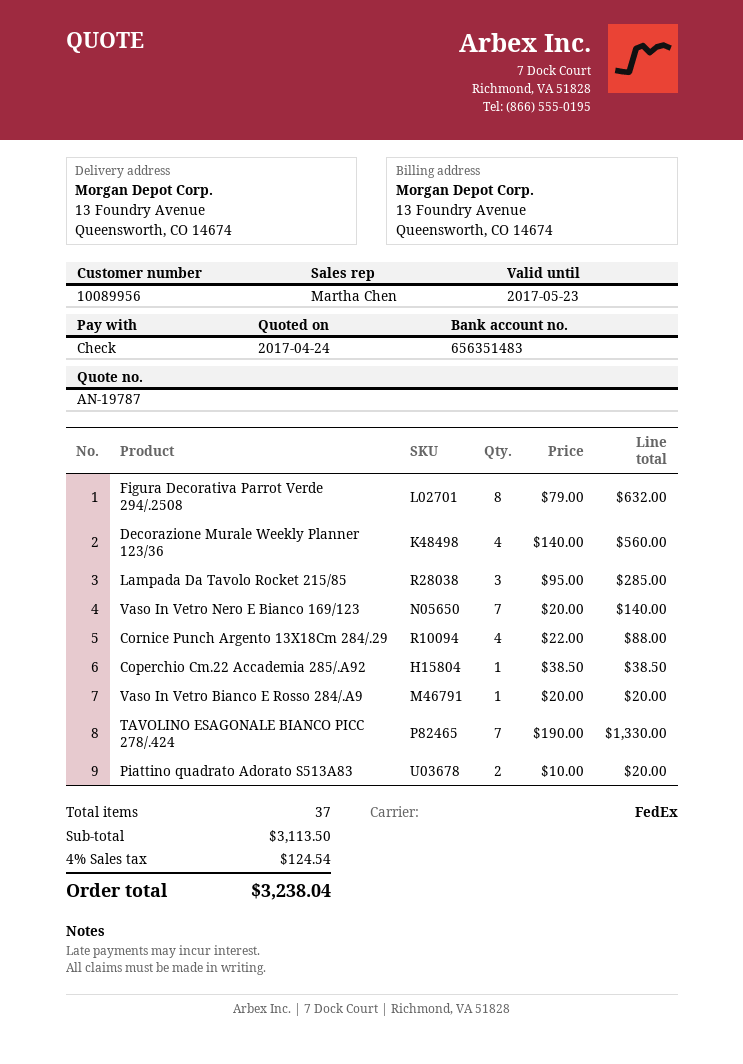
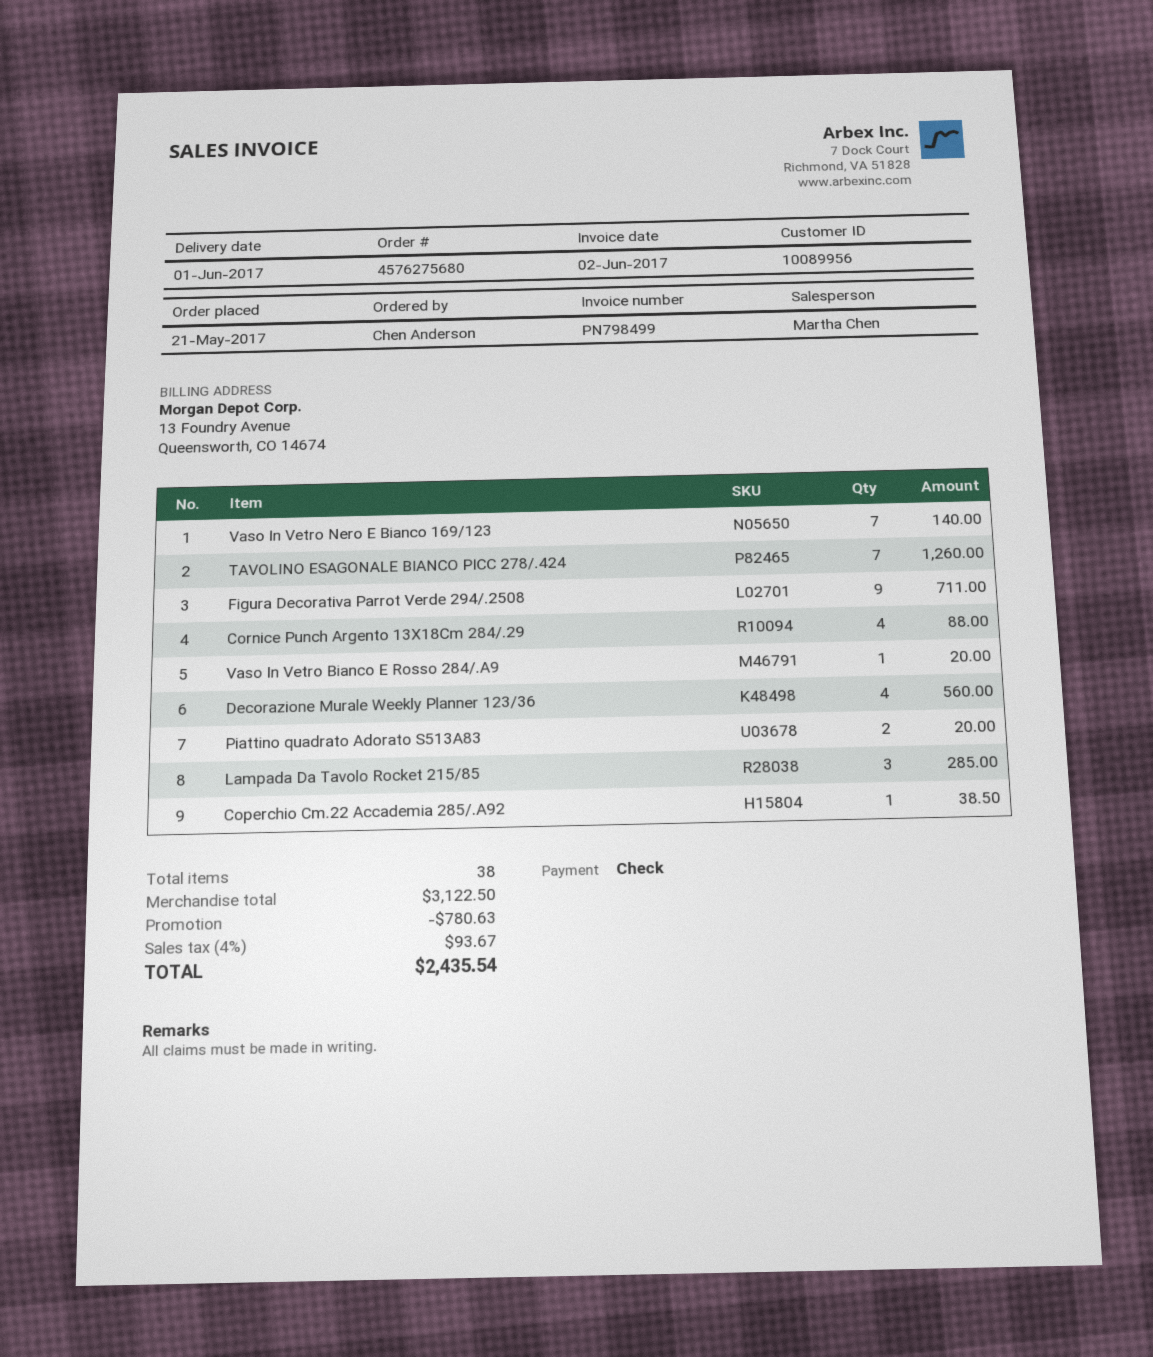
Figura Decorativa Parrot Verde 294/.2508: 8 for 632.00 -> 9 for 711.00
TAVOLINO ESAGONALE BIANCO PICC 278/.424: 7 for 1330.00 -> 7 for 1260.00
total quantity: 37 -> 38
subtotal: 3113.50 -> 3122.50
discount: none -> 780.63
tax: 4% = 124.54 -> 4% = 93.67
total: 3238.04 -> 2435.54

